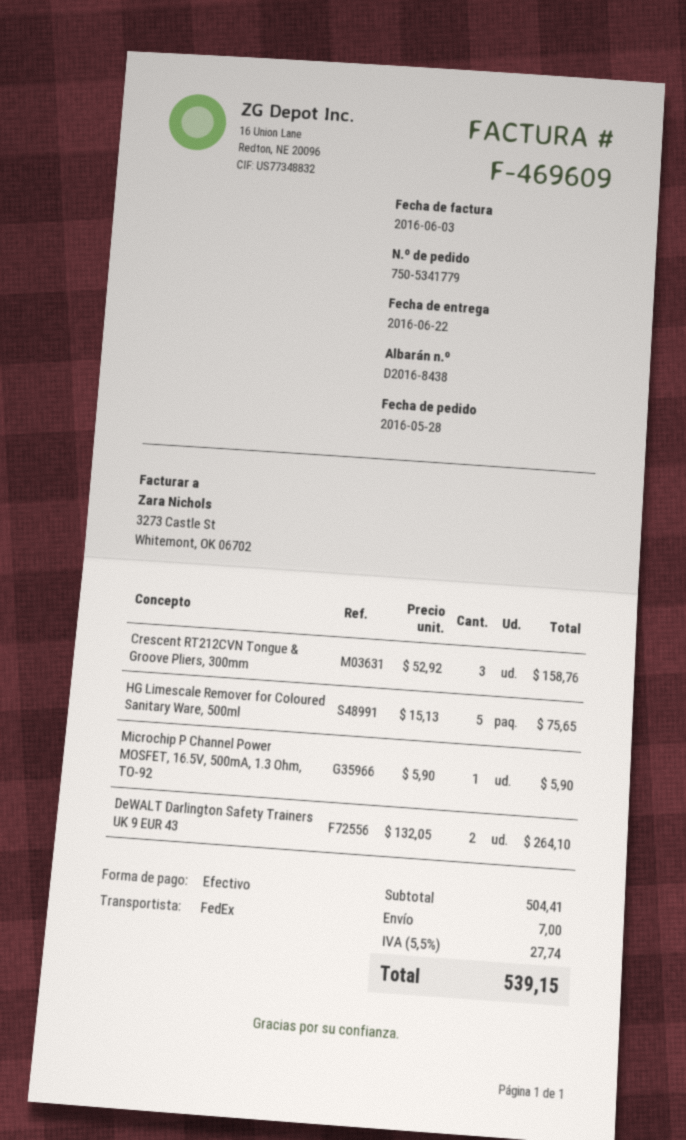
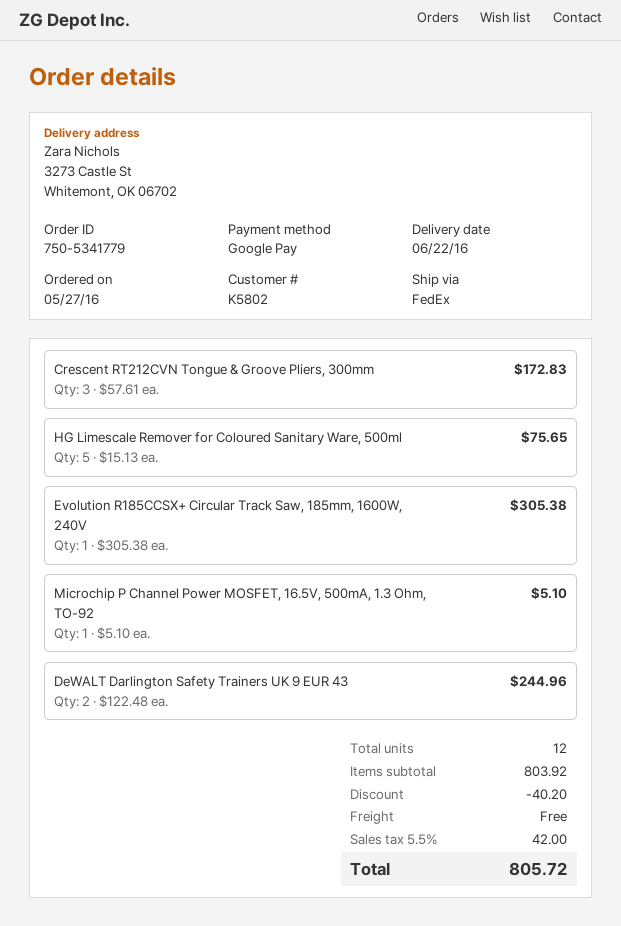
order date: 2016-05-28 -> 2016-05-27
payment method: cash -> Google Pay
Crescent RT212CVN Tongue & Groove Pliers, 300mm: 3 x 52.92 = 158.76 -> 3 x 57.61 = 172.83
Microchip P Channel Power MOSFET, 16.5V, 500mA, 1.3 Ohm, TO-92: 1 x 5.90 = 5.90 -> 1 x 5.10 = 5.10
DeWALT Darlington Safety Trainers UK 9 EUR 43: 2 x 132.05 = 264.10 -> 2 x 122.48 = 244.96
Evolution R185CCSX+ Circular Track Saw, 185mm, 1600W, 240V: none -> 1 x 305.38 = 305.38
subtotal: 504.41 -> 803.92
discount: none -> 40.20
shipping: 7.00 -> 0.00
tax: 5.5% = 27.74 -> 5.5% = 42.00
total: 539.15 -> 805.72

